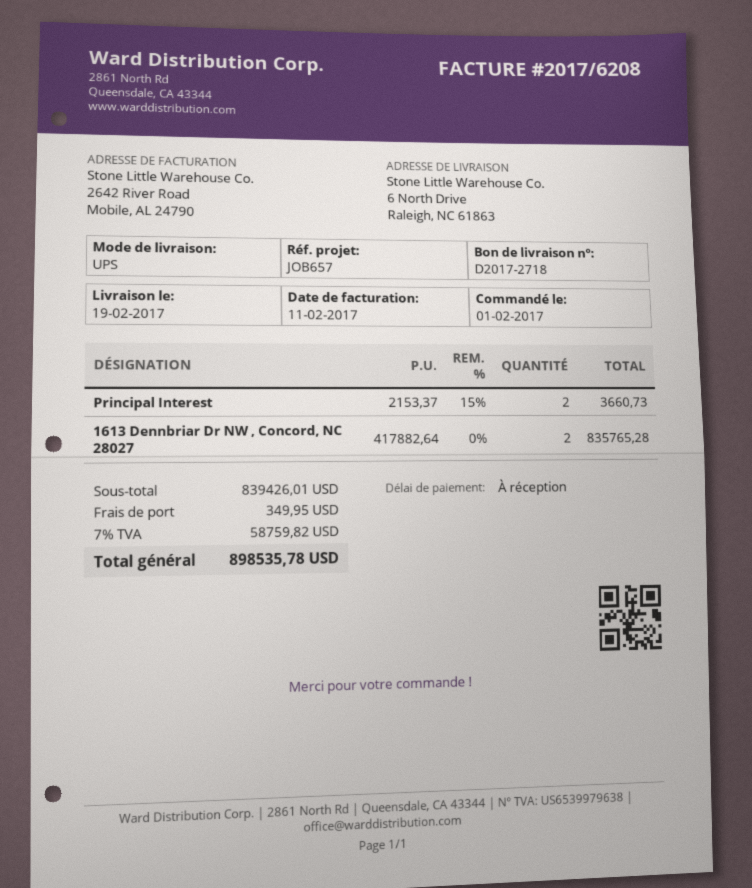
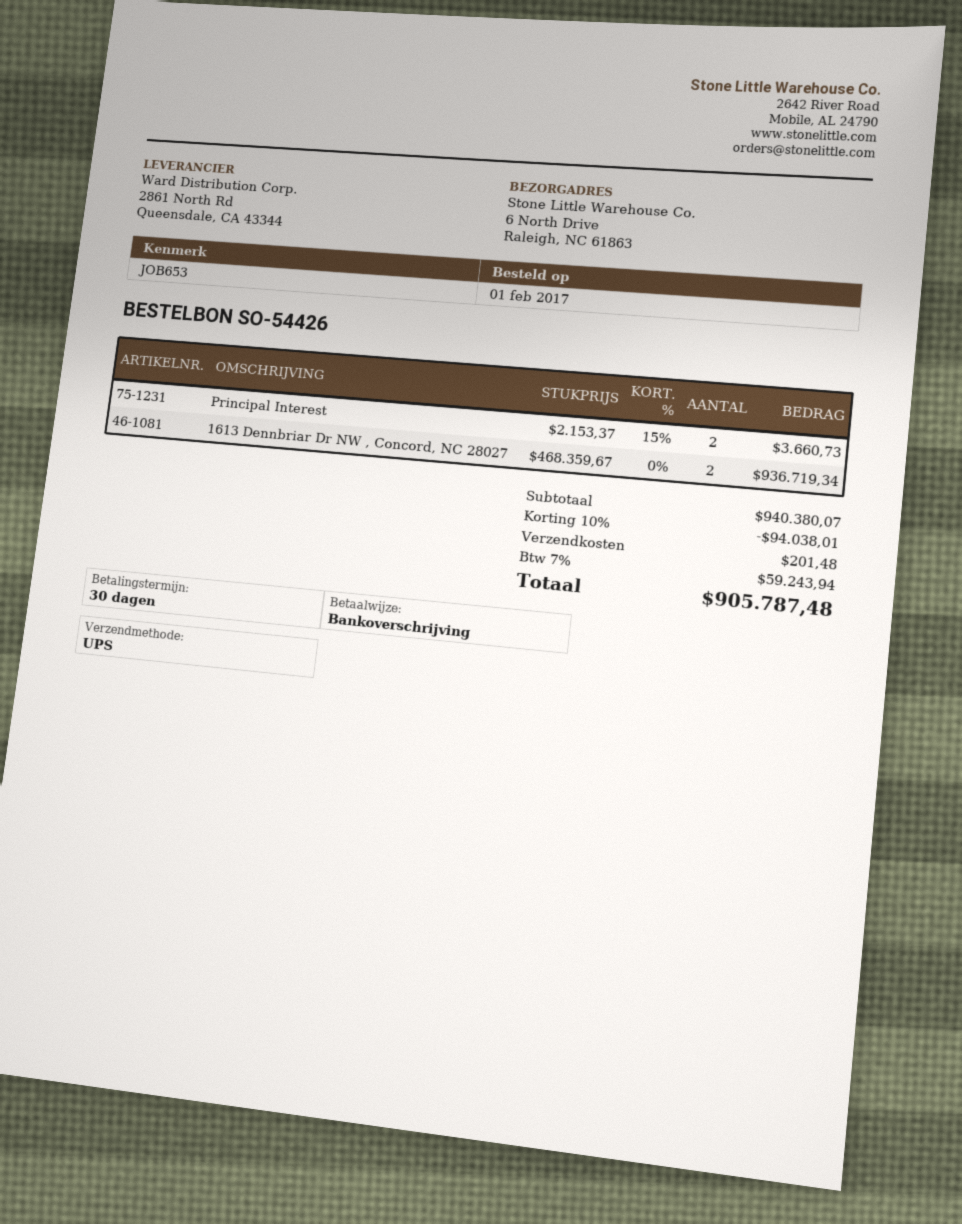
payment terms: on receipt -> 30 days
reference: JOB657 -> JOB653
1613 Dennbriar Dr NW , Concord, NC 28027: 2 x 417882.64 = 835765.28 -> 2 x 468359.67 = 936719.34
subtotal: 839426.01 -> 940380.07
discount: none -> 10% = 94038.01
shipping: 349.95 -> 201.48
tax: 7% = 58759.82 -> 7% = 59243.94
total: 898535.78 -> 905787.48

